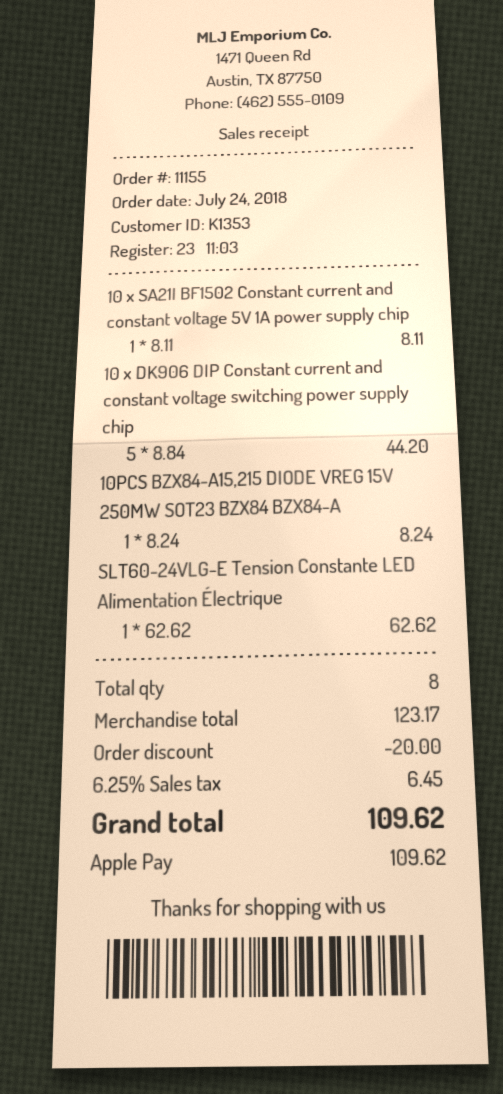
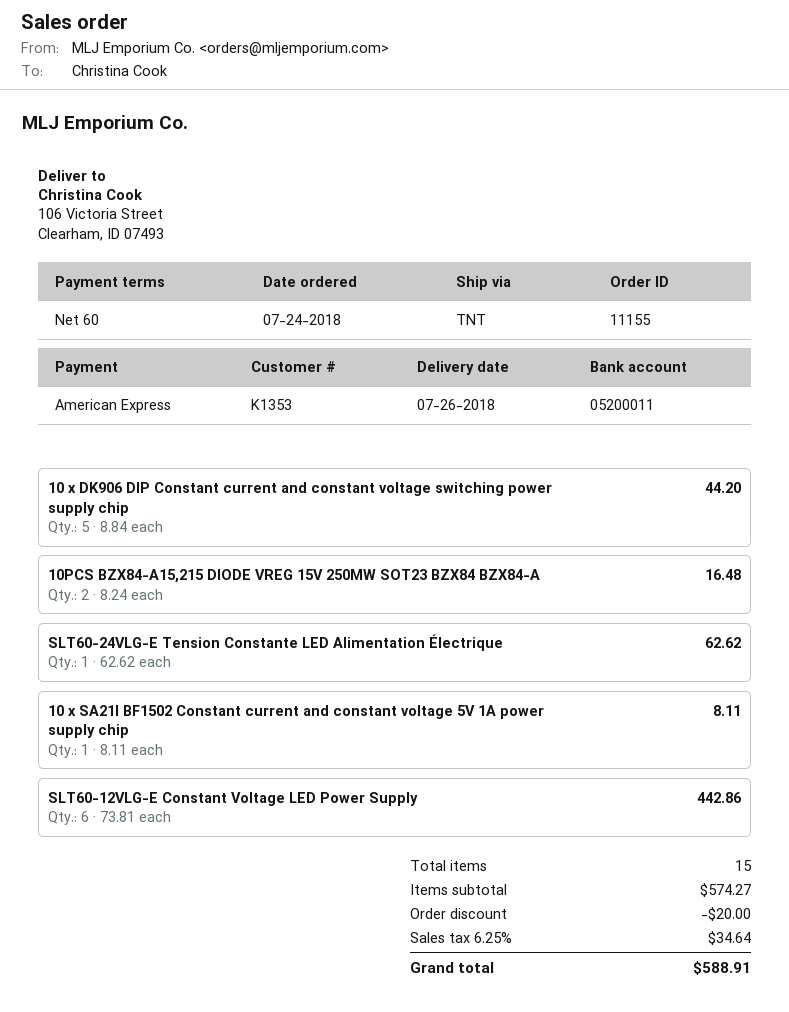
payment method: Apple Pay -> American Express
10PCS BZX84-A15,215 DIODE VREG 15V 250MW SOT23 BZX84 BZX84-A: 1 x 8.24 = 8.24 -> 2 x 8.24 = 16.48
SLT60-12VLG-E Constant Voltage LED Power Supply: none -> 6 x 73.81 = 442.86
total quantity: 8 -> 15
subtotal: 123.17 -> 574.27
tax: 6.25% = 6.45 -> 6.25% = 34.64
total: 109.62 -> 588.91

